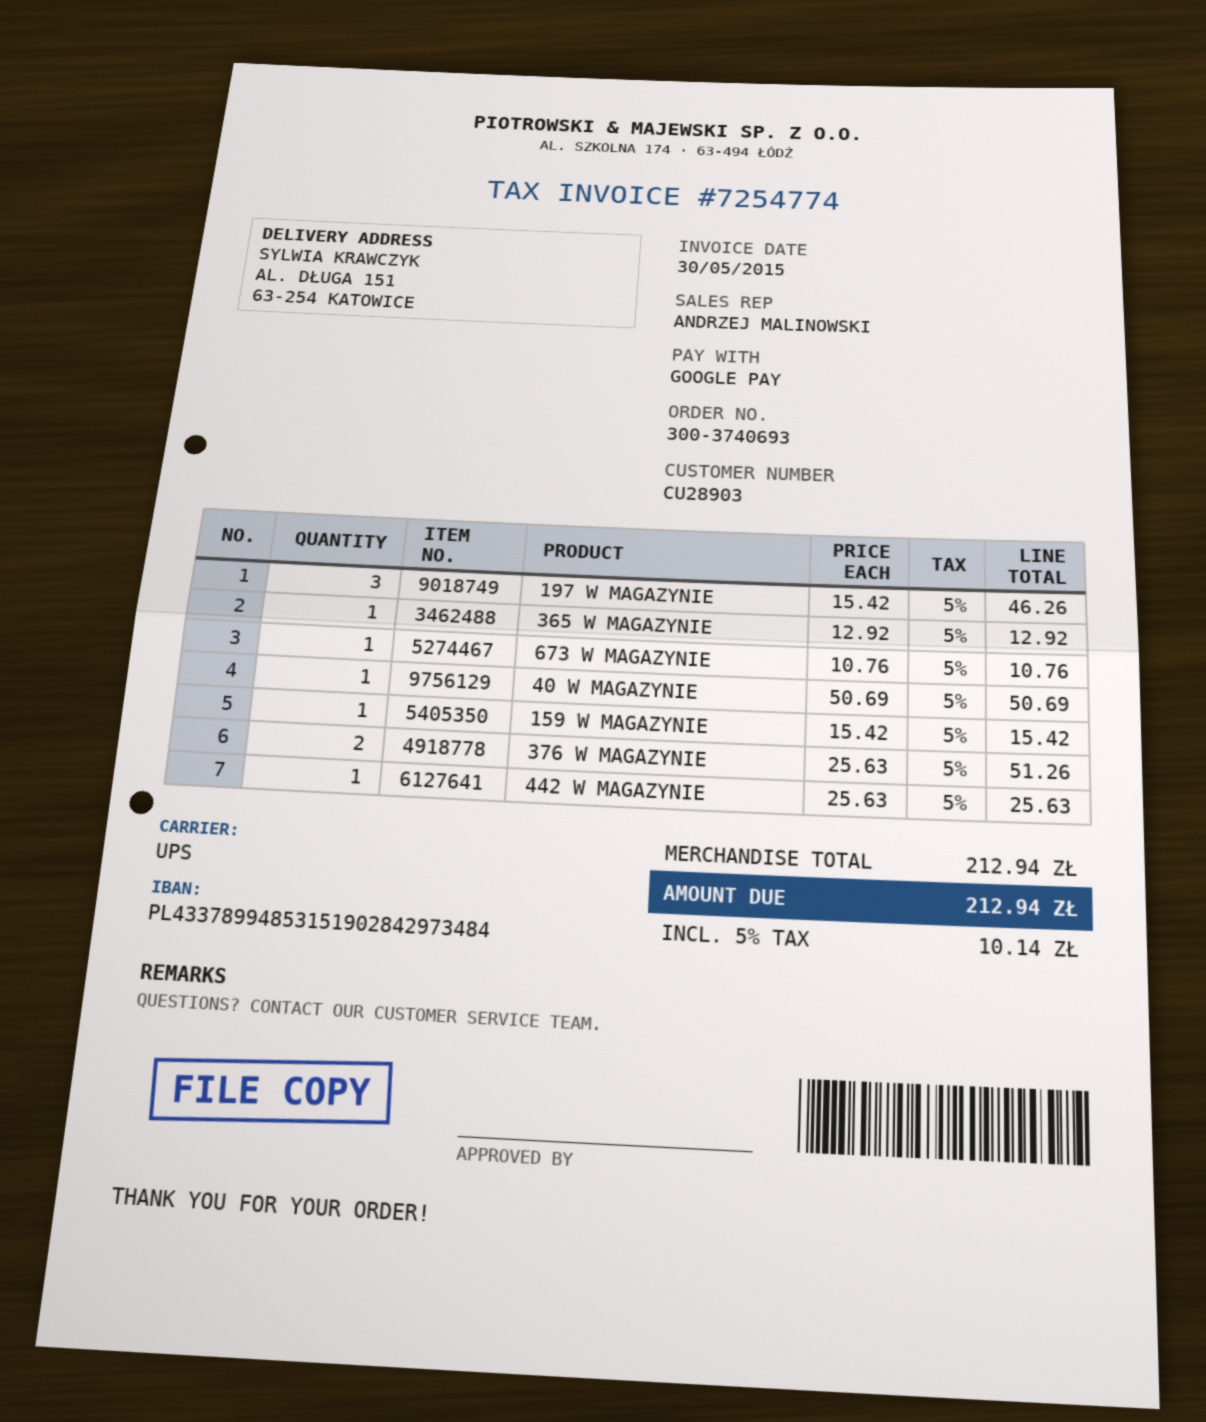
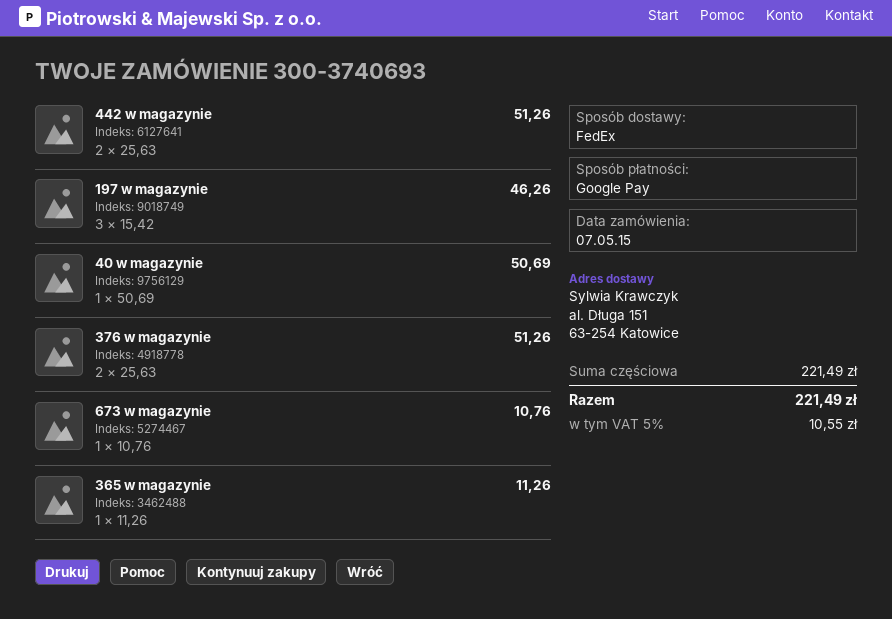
shipping method: UPS -> FedEx
365 W MAGAZYNIE: 1 x 12.92 = 12.92 -> 1 x 11.26 = 11.26
159 W MAGAZYNIE: 1 x 15.42 = 15.42 -> none
442 W MAGAZYNIE: 1 x 25.63 = 25.63 -> 2 x 25.63 = 51.26
subtotal: 212.94 -> 221.49
tax: 5% = 10.14 -> 5% = 10.55
total: 212.94 -> 221.49

